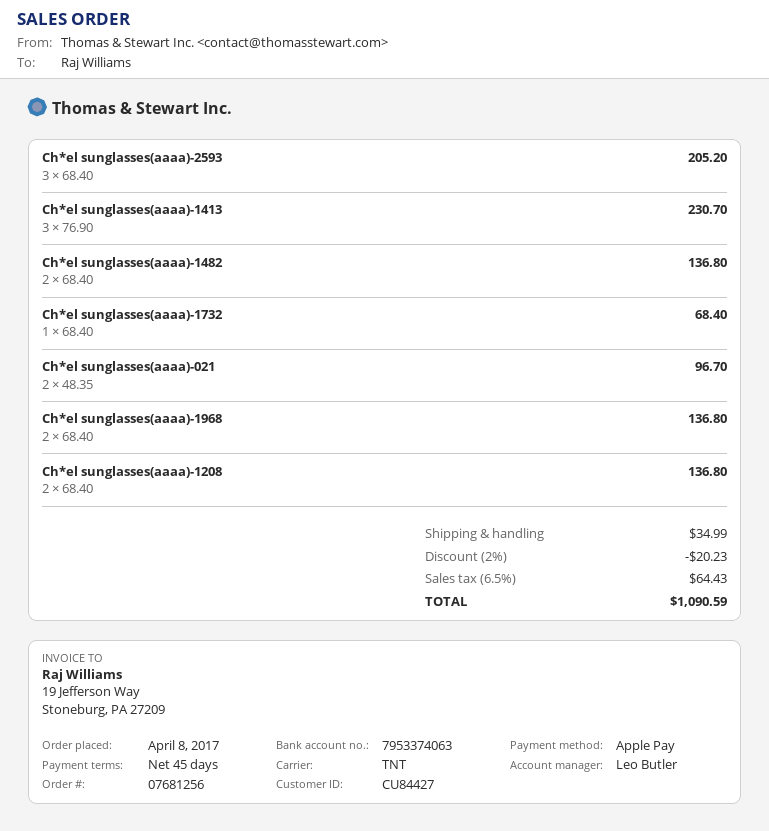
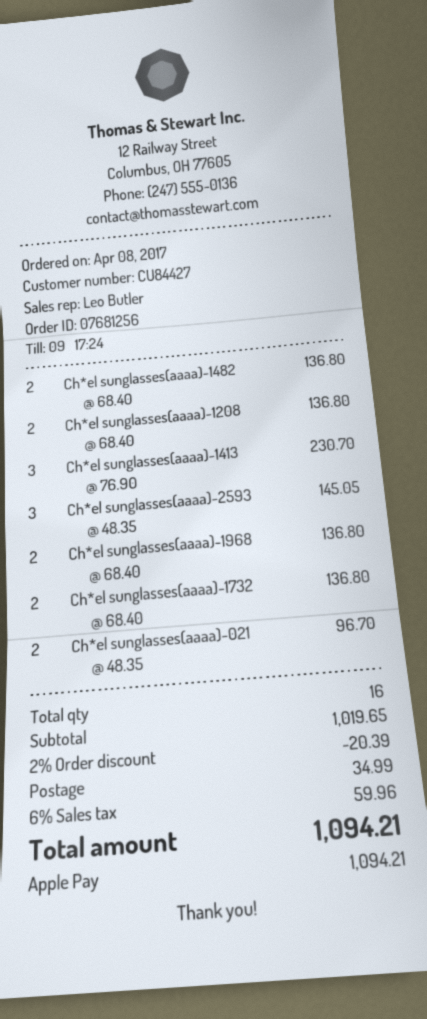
Ch*el sunglasses(aaaa)-2593: 3 x 68.40 = 205.20 -> 3 x 48.35 = 145.05
Ch*el sunglasses(aaaa)-1732: 1 x 68.40 = 68.40 -> 2 x 68.40 = 136.80
discount: 2% = 20.23 -> 2% = 20.39
tax: 6.5% = 64.43 -> 6% = 59.96
total: 1090.59 -> 1094.21

